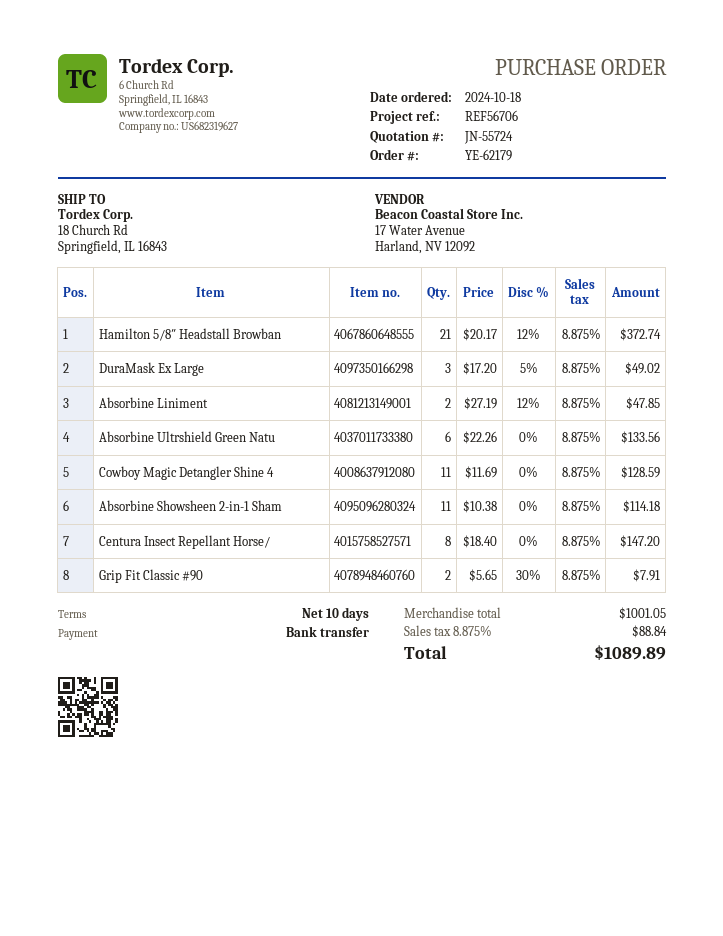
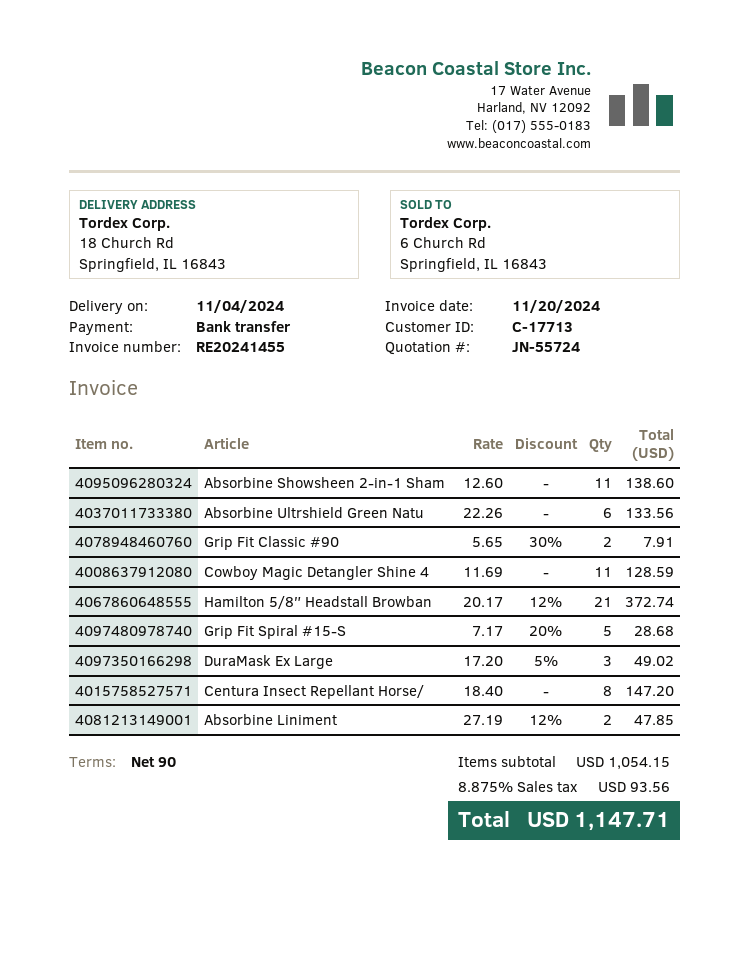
payment terms: 10 days -> 90 days
Absorbine Showsheen 2-in-1 Sham: 11 x 10.38 = 114.18 -> 11 x 12.60 = 138.60
Grip Fit Spiral #15-S: none -> 5 x 7.17 - 20% = 28.68
subtotal: 1001.05 -> 1054.15
tax: 8.875% = 88.84 -> 8.875% = 93.56
total: 1089.89 -> 1147.71

